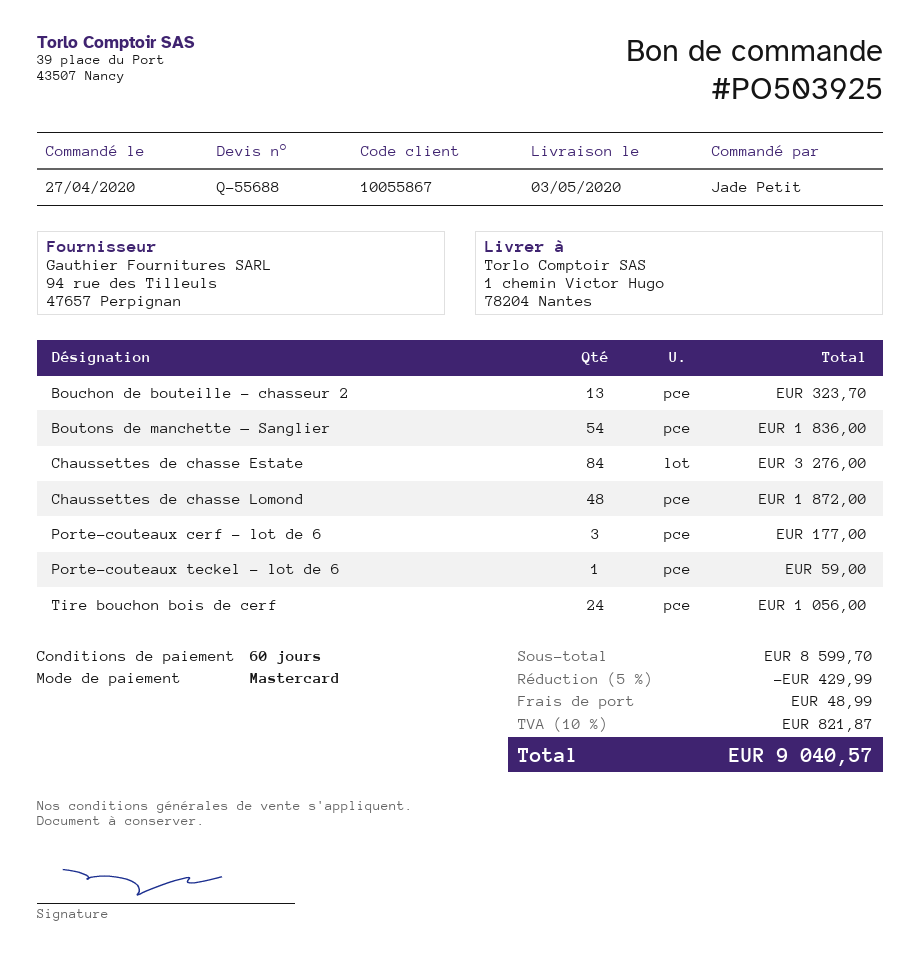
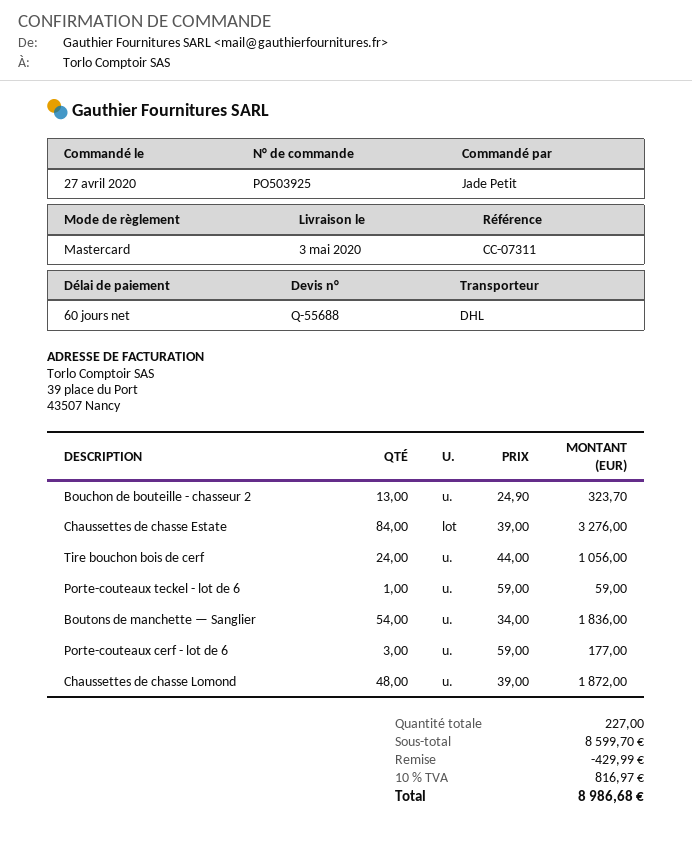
shipping: 48.99 -> none
tax: 10% = 821.87 -> 10% = 816.97
total: 9040.57 -> 8986.68

